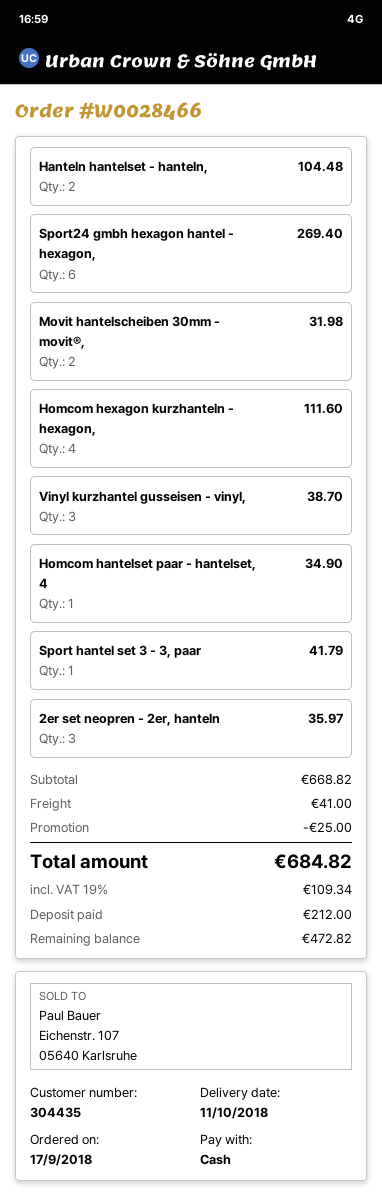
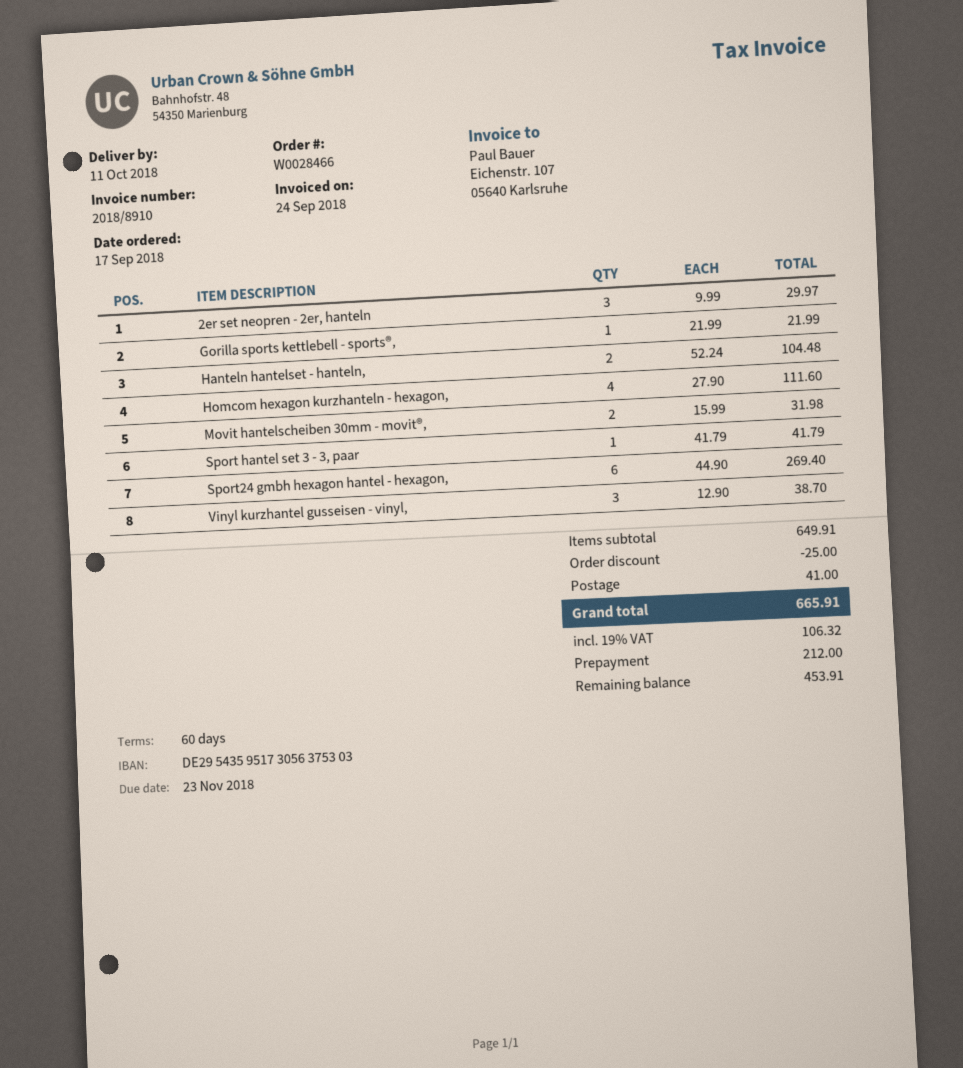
Homcom hantelset paar - hantelset, 4: 1 for 34.90 -> none
2er set neopren - 2er, hanteln: 3 for 35.97 -> 3 for 29.97
Gorilla sports kettlebell - sports®,: none -> 1 for 21.99
subtotal: 668.82 -> 649.91
tax: 19% = 109.34 -> 19% = 106.32
total: 684.82 -> 665.91
balance: 472.82 -> 453.91

